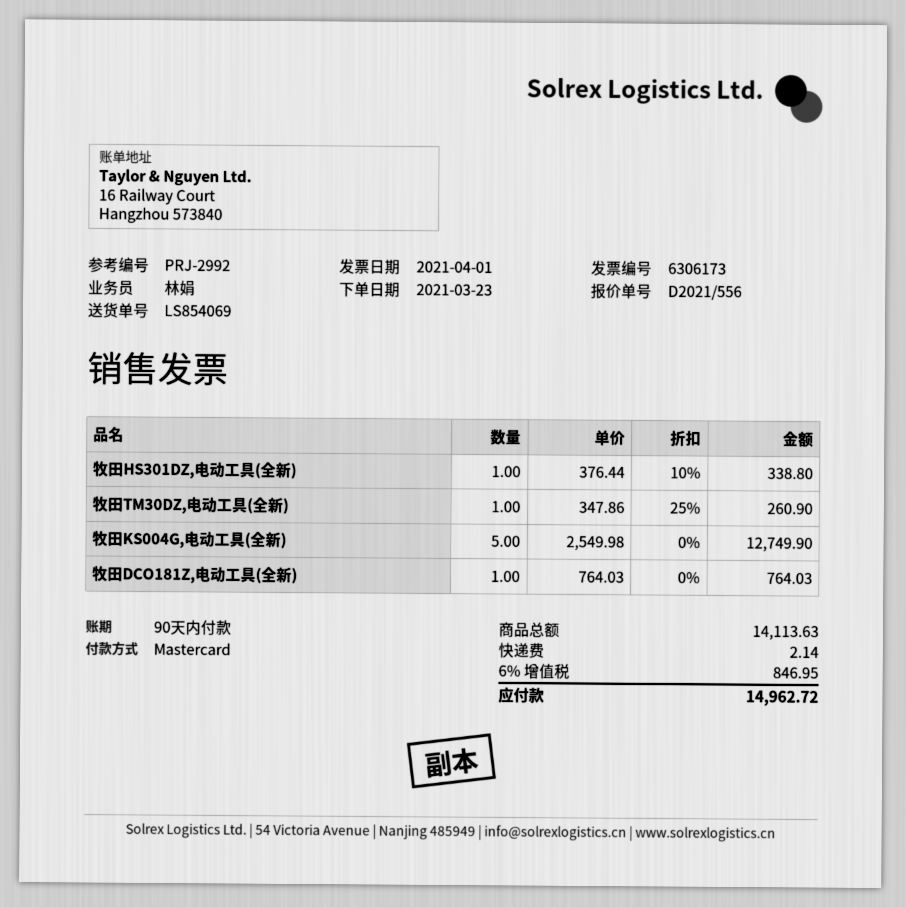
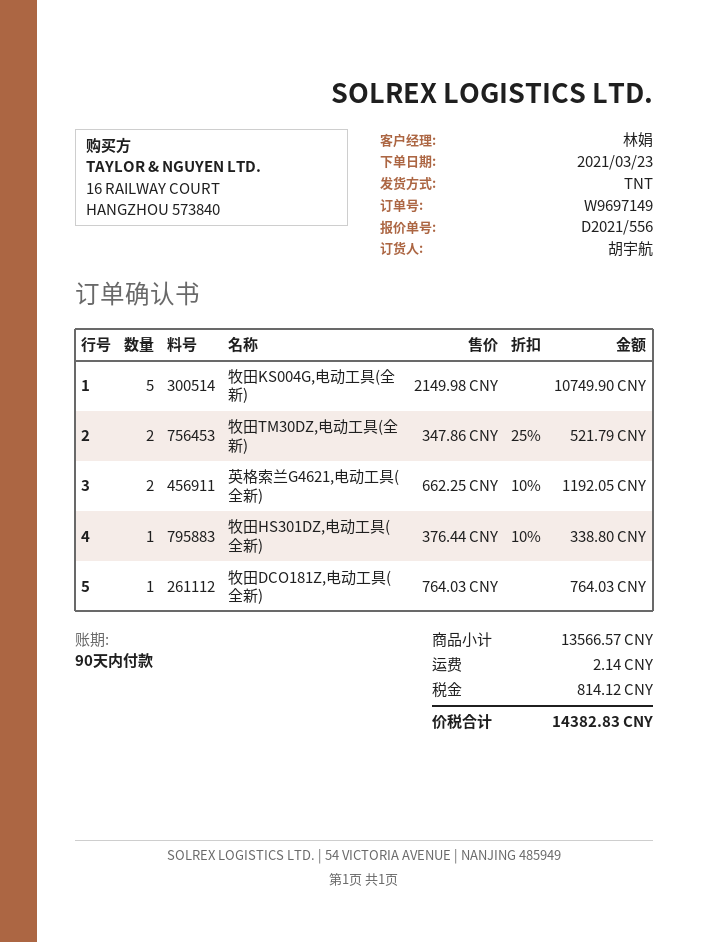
牧田TM30DZ,电动工具(全新): 1 x 347.86 - 25% = 260.90 -> 2 x 347.86 - 25% = 521.79
牧田KS004G,电动工具(全新): 5 x 2549.98 = 12749.90 -> 5 x 2149.98 = 10749.90
英格索兰G4621,电动工具(全新): none -> 2 x 662.25 - 10% = 1192.05
subtotal: 14113.63 -> 13566.57
tax: 846.95 -> 814.12
total: 14962.72 -> 14382.83

